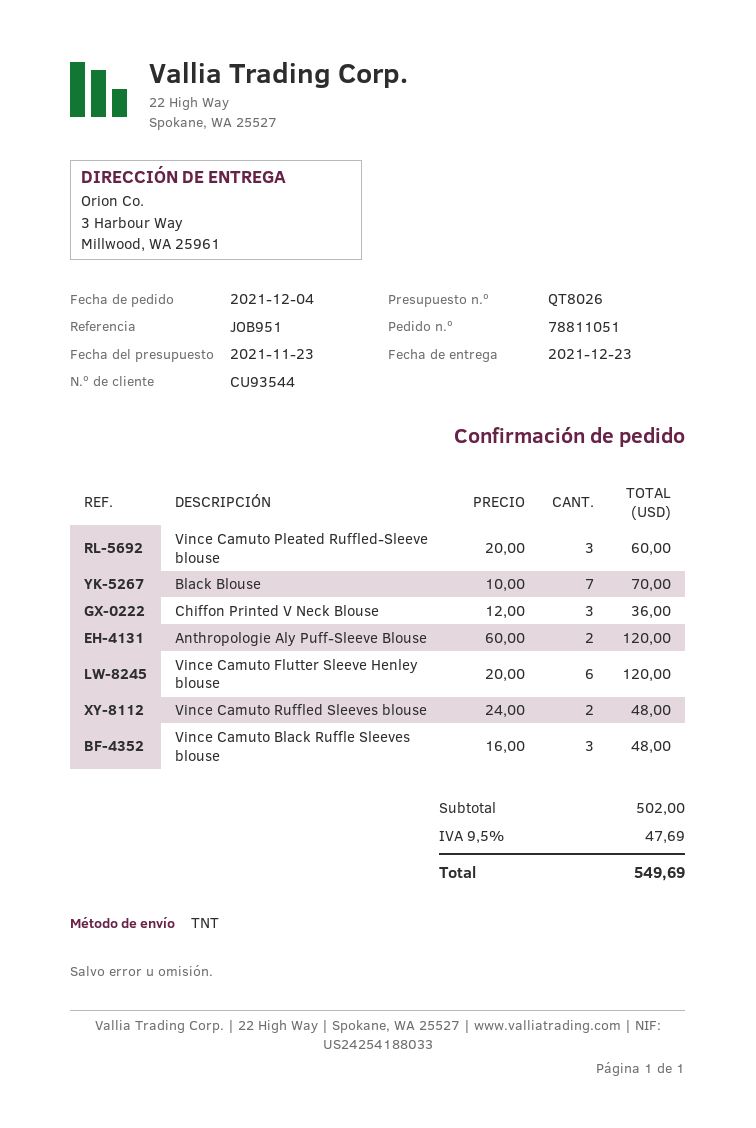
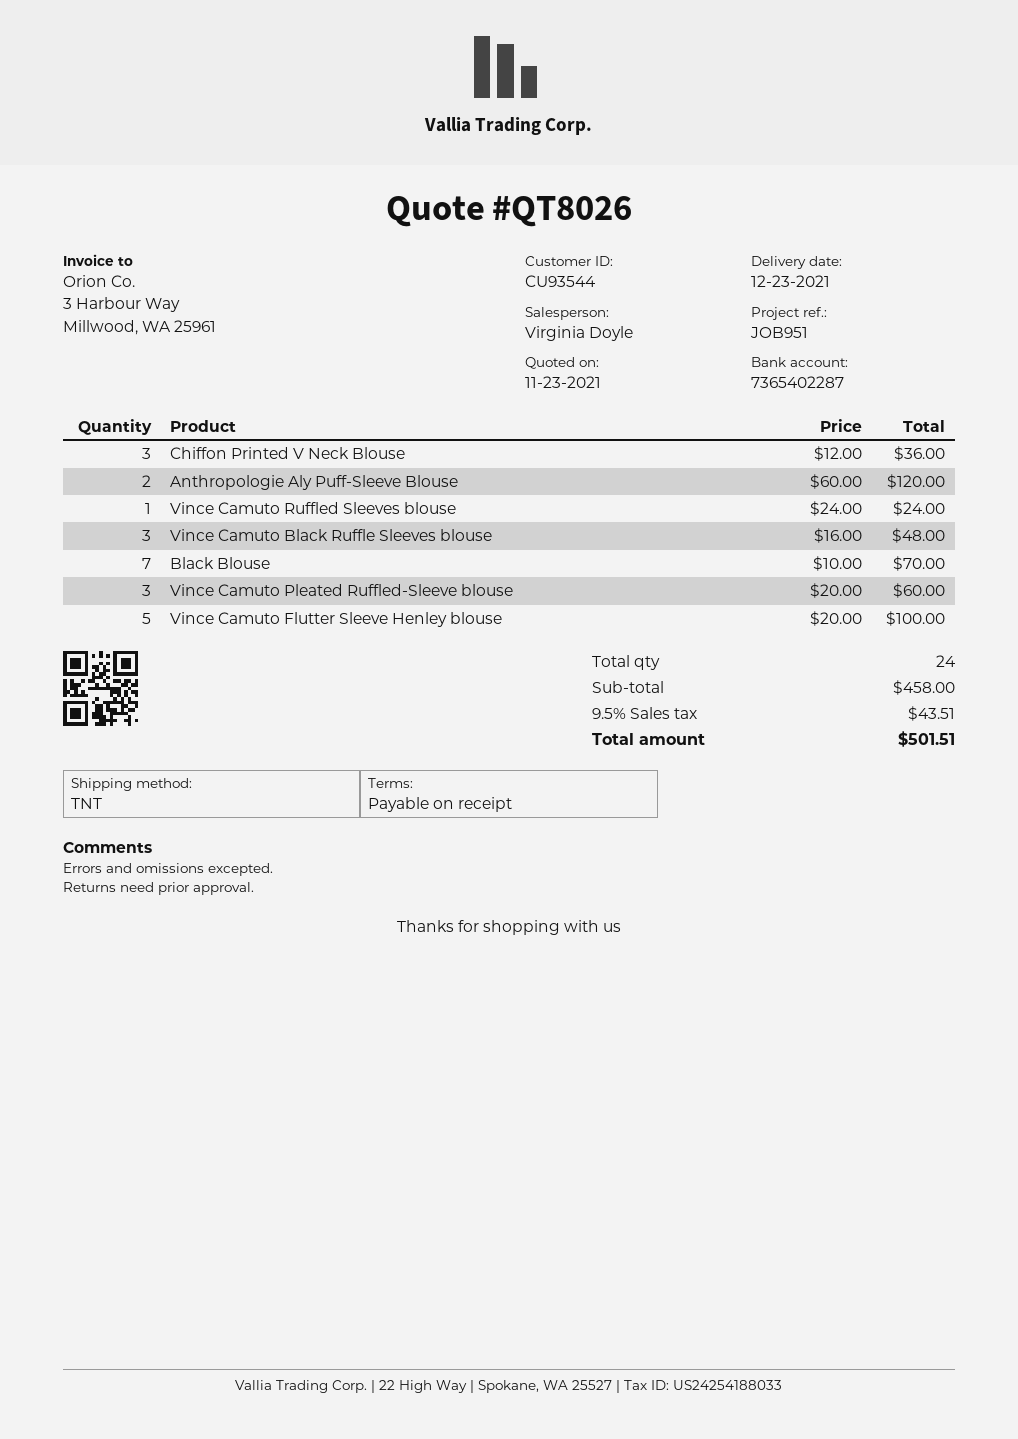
Vince Camuto Flutter Sleeve Henley blouse: 6 x 20.00 = 120.00 -> 5 x 20.00 = 100.00
Vince Camuto Ruffled Sleeves blouse: 2 x 24.00 = 48.00 -> 1 x 24.00 = 24.00
subtotal: 502.00 -> 458.00
tax: 9.5% = 47.69 -> 9.5% = 43.51
total: 549.69 -> 501.51

